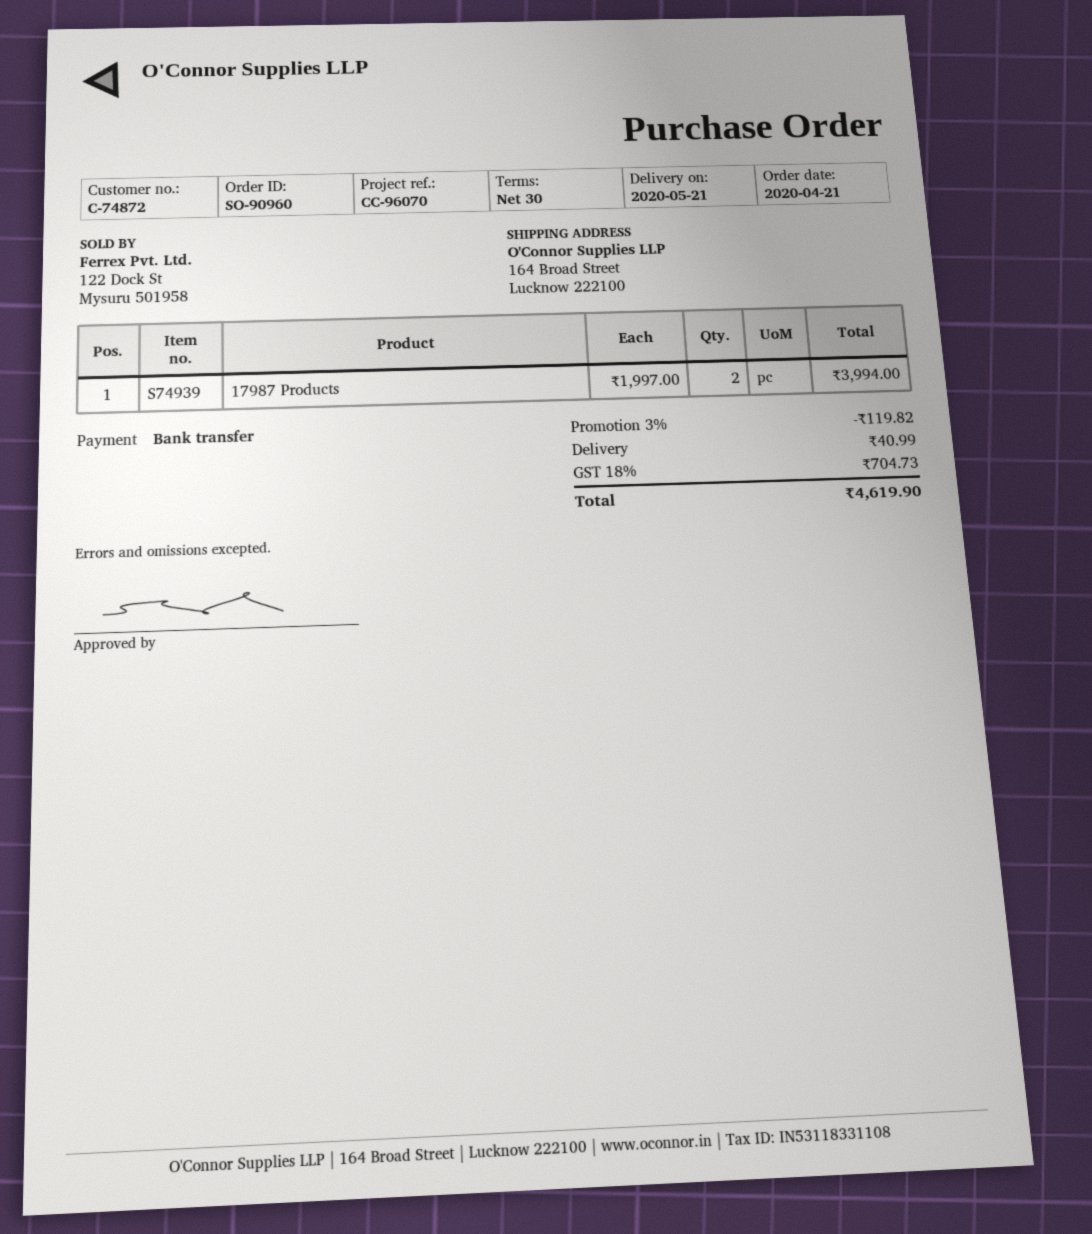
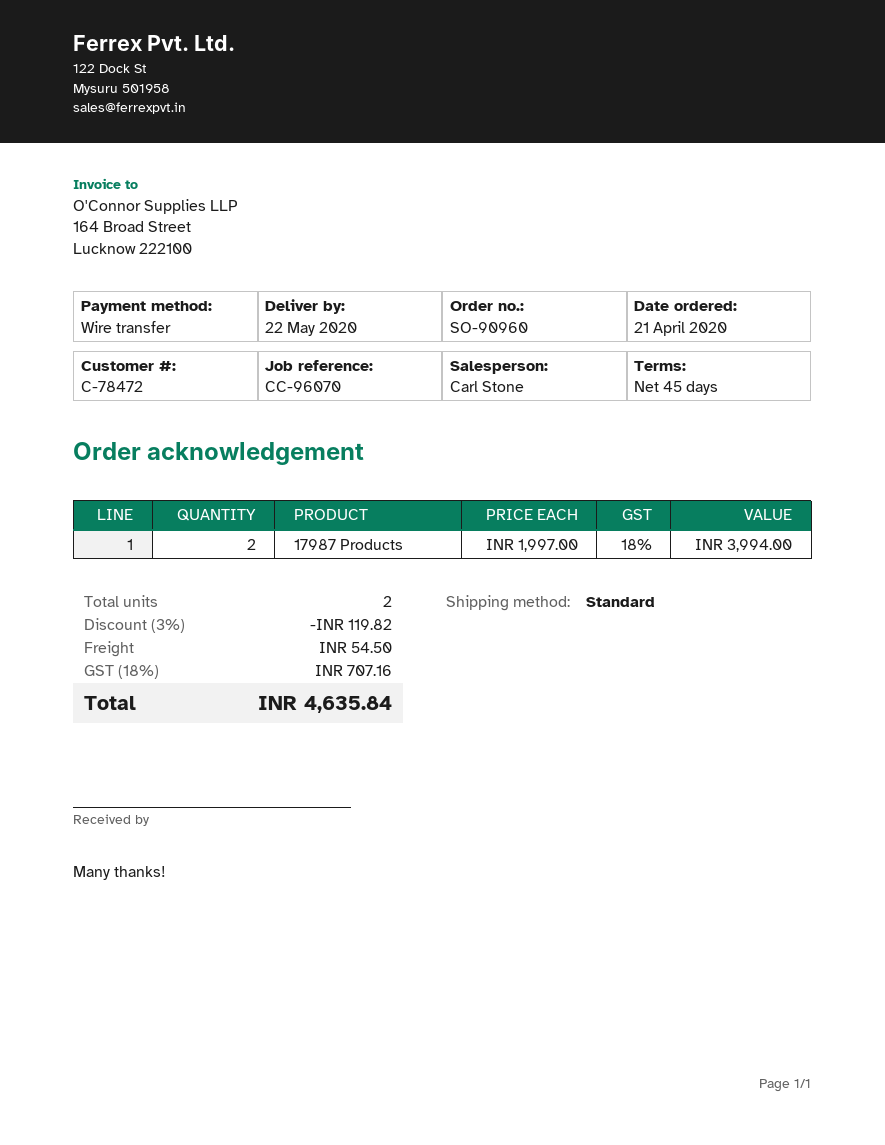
delivery date: 2020-05-21 -> 2020-05-22
payment terms: 30 days -> 45 days
customer number: C-74872 -> C-78472
shipping: 40.99 -> 54.50
tax: 18% = 704.73 -> 18% = 707.16
total: 4619.90 -> 4635.84

